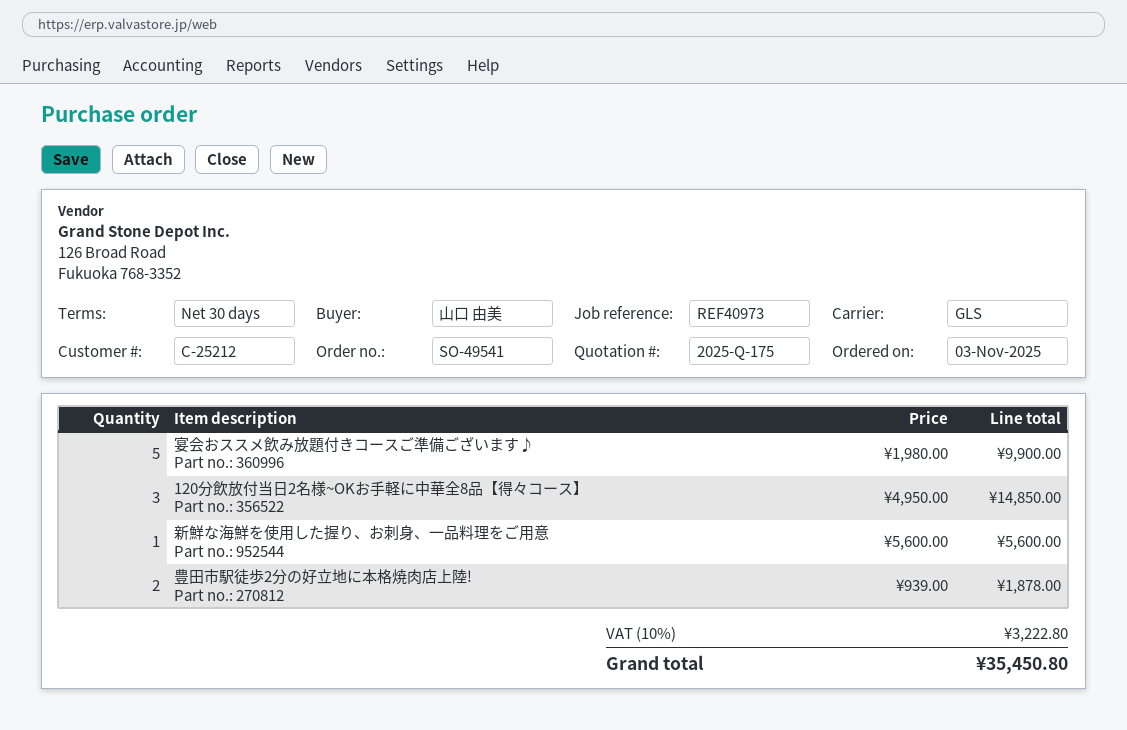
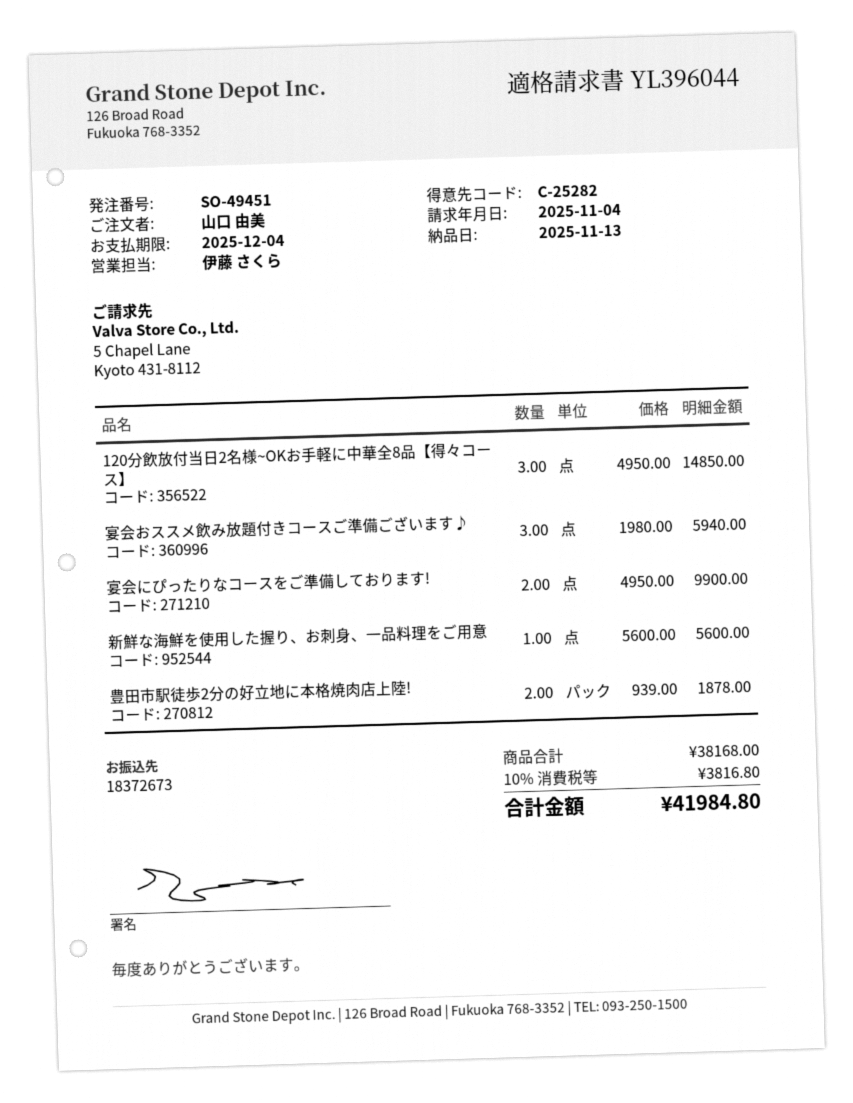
order number: SO-49541 -> SO-49451
customer number: C-25212 -> C-25282
宴会おススメ飲み放題付きコースご準備ございます♪: 5 x 1980.00 = 9900.00 -> 3 x 1980.00 = 5940.00
宴会にぴったりなコースをご準備しております!: none -> 2 x 4950.00 = 9900.00
tax: 10% = 3222.80 -> 10% = 3816.80
total: 35450.80 -> 41984.80

